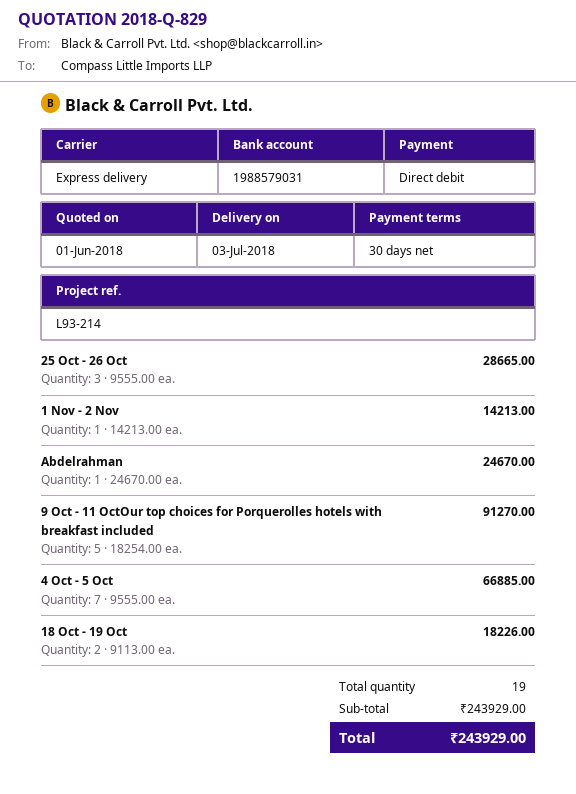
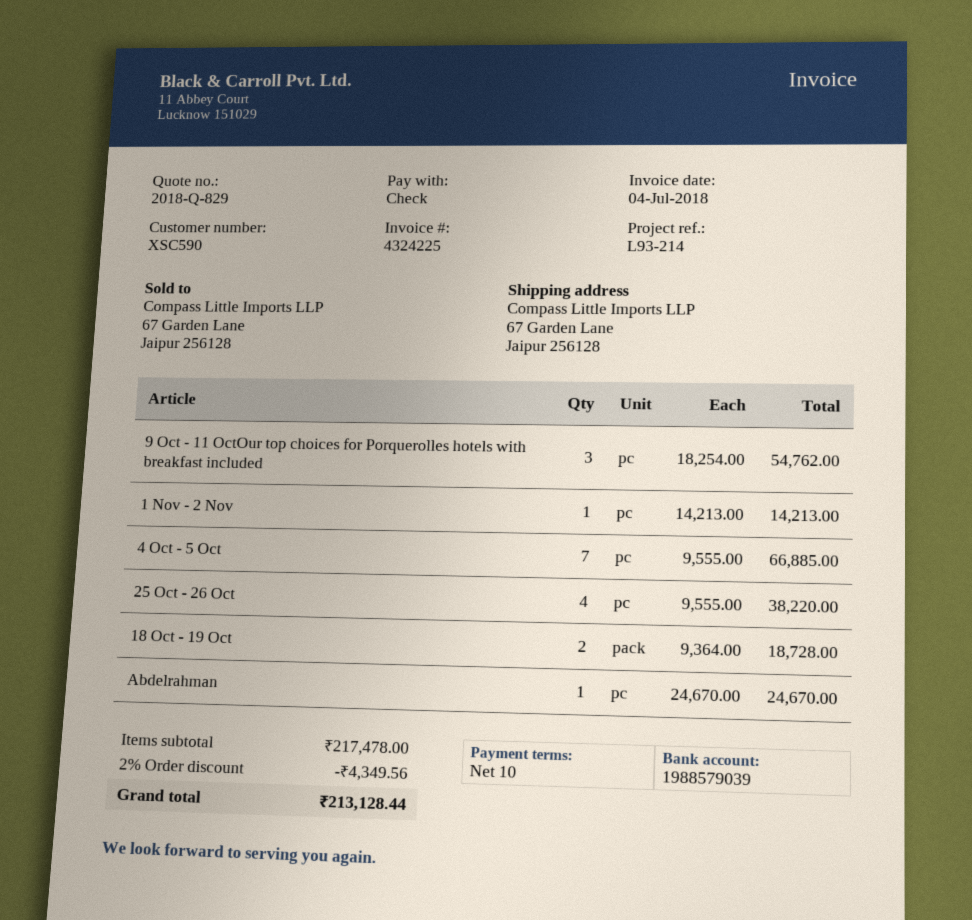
payment terms: 30 days -> 10 days
payment method: direct debit -> cheque
bank account: 1988579031 -> 1988579039
25 Oct - 26 Oct: 3 x 9555.00 = 28665.00 -> 4 x 9555.00 = 38220.00
9 Oct - 11 OctOur top choices for Porquerolles hotels with breakfast included: 5 x 18254.00 = 91270.00 -> 3 x 18254.00 = 54762.00
18 Oct - 19 Oct: 2 x 9113.00 = 18226.00 -> 2 x 9364.00 = 18728.00
subtotal: 243929.00 -> 217478.00
discount: none -> 2% = 4349.56
total: 243929.00 -> 213128.44

